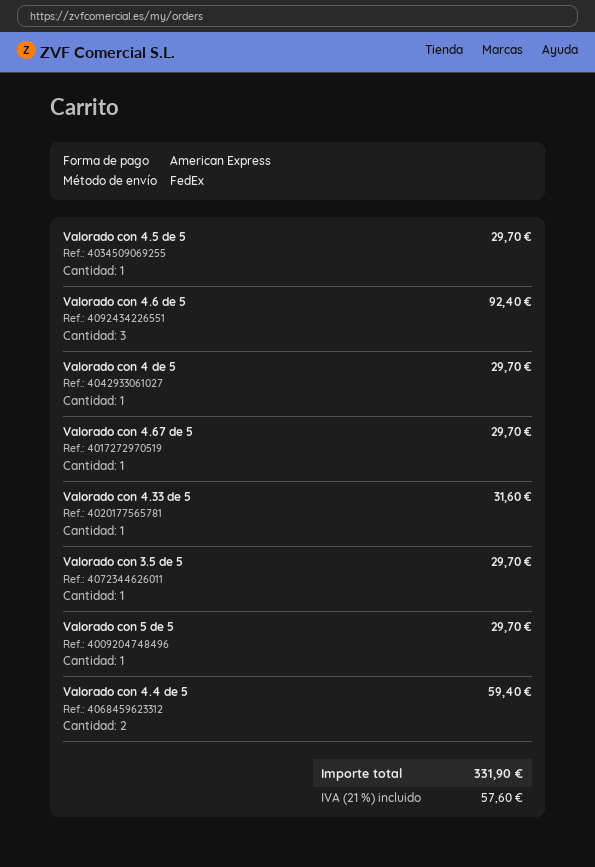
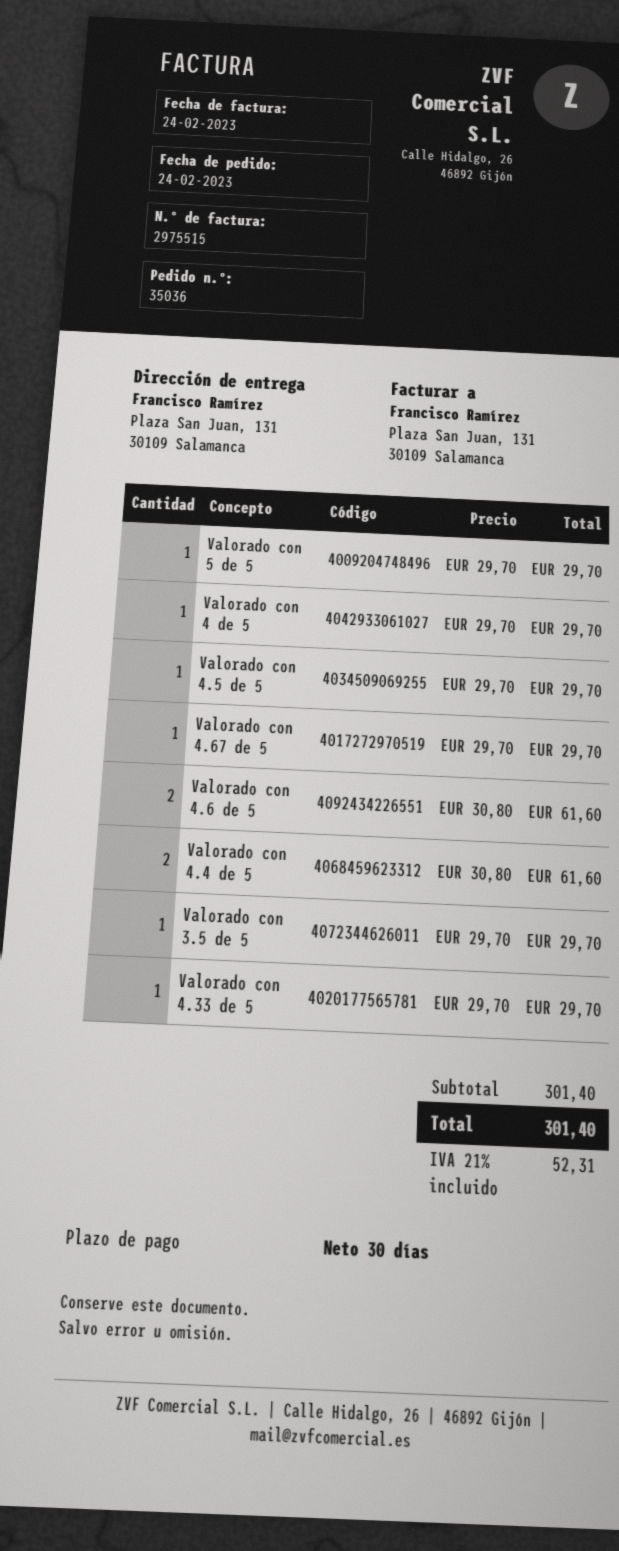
Valorado con 4.6 de 5: 3 for 92.40 -> 2 for 61.60
Valorado con 4.33 de 5: 1 for 31.60 -> 1 for 29.70
Valorado con 4.4 de 5: 2 for 59.40 -> 2 for 61.60
tax: 21% = 57.60 -> 21% = 52.31
total: 331.90 -> 301.40

